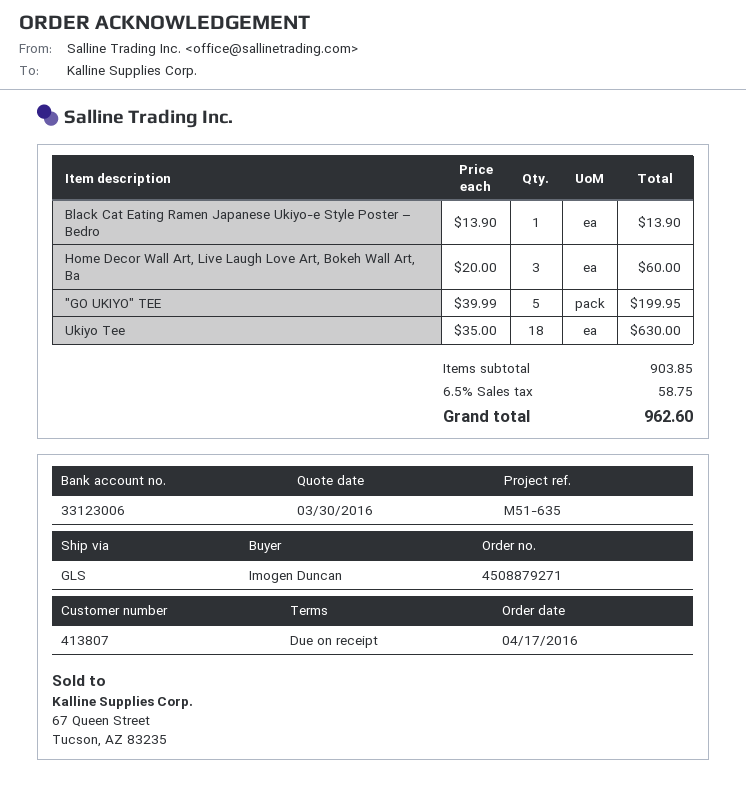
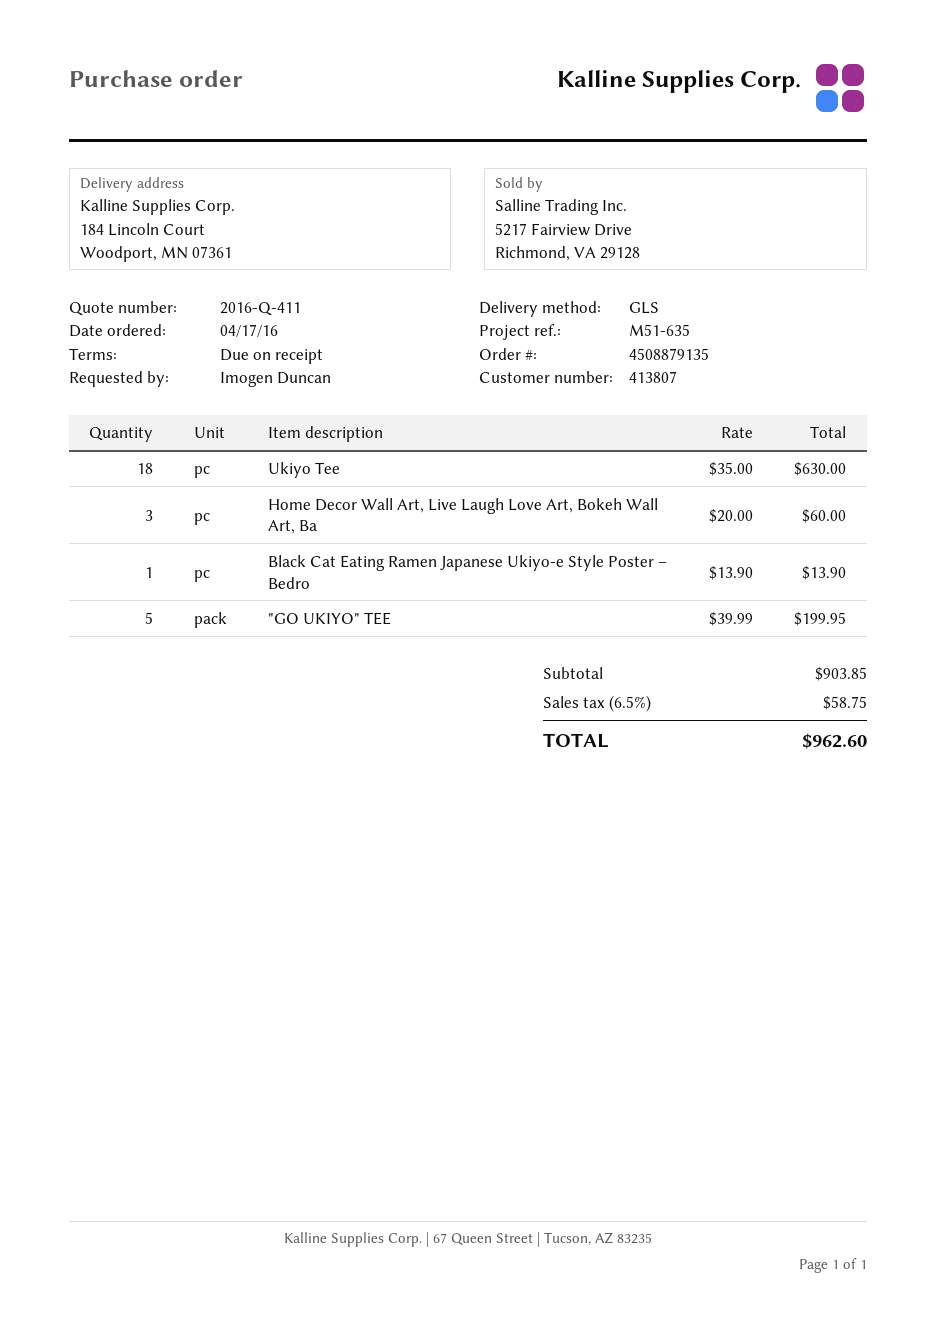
order number: 4508879271 -> 4508879135

